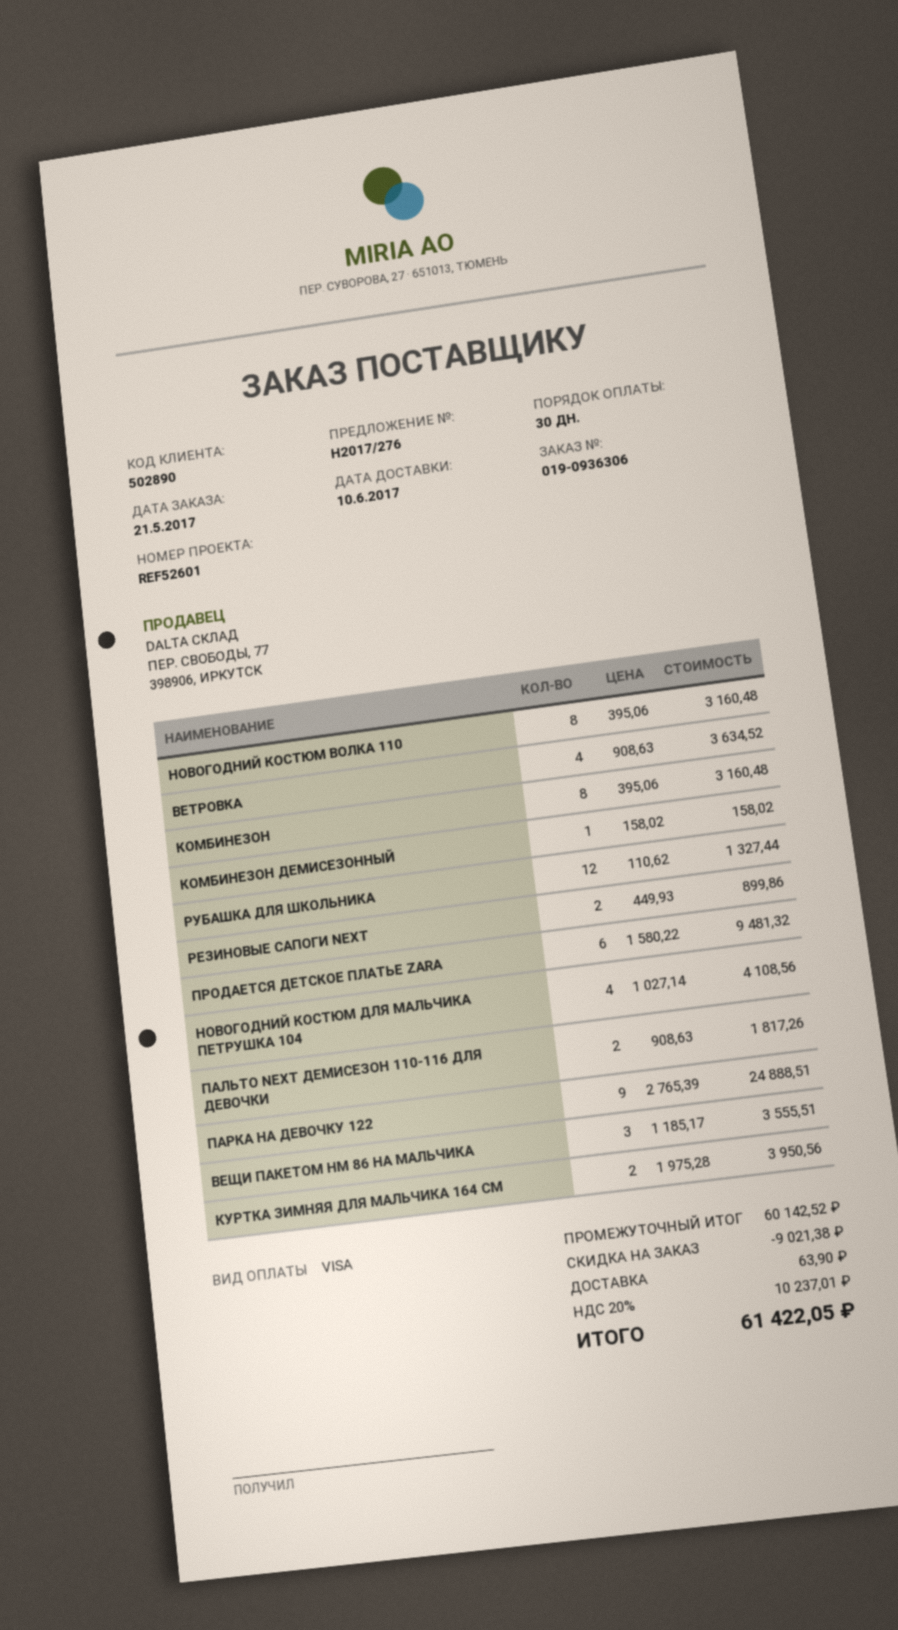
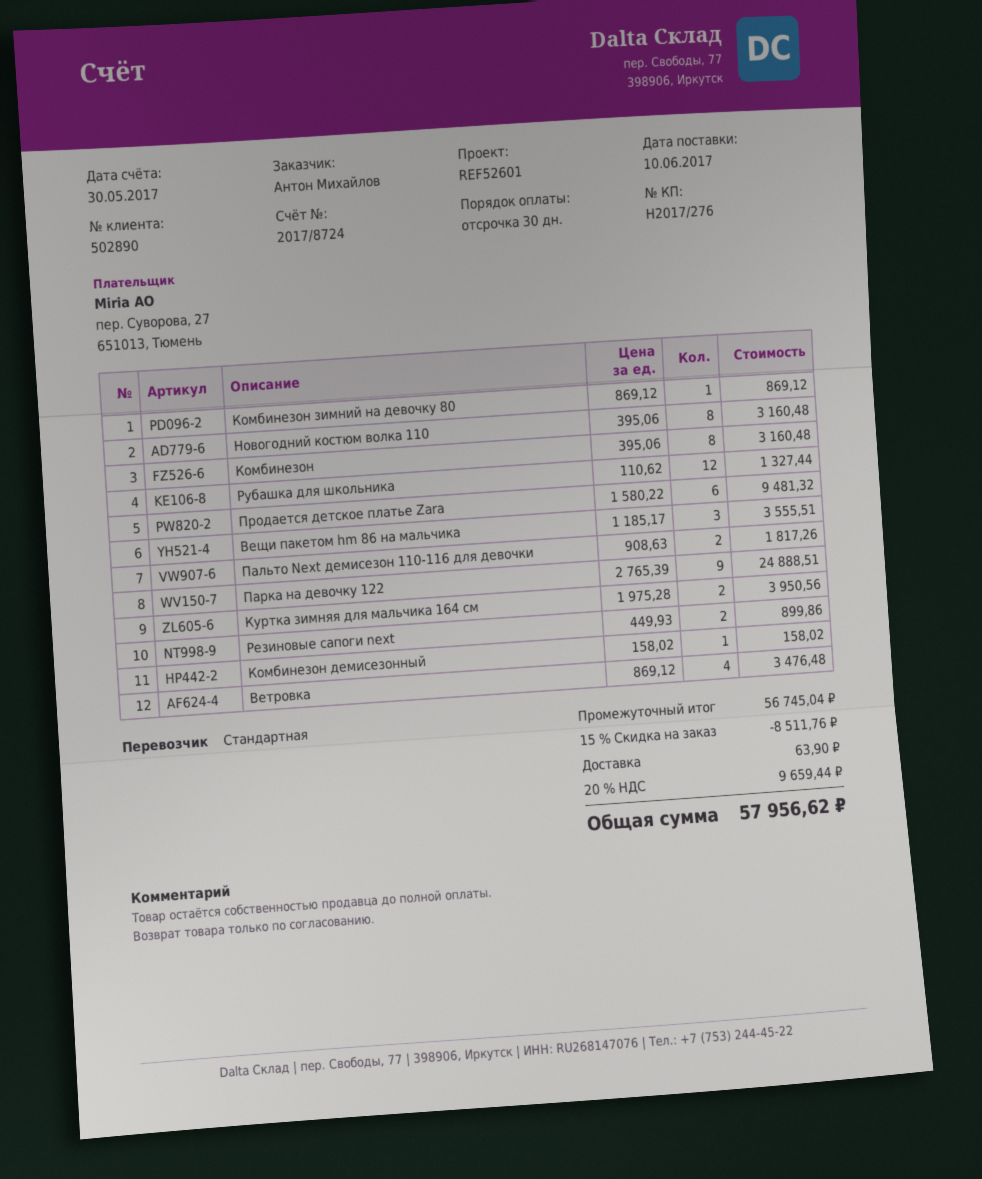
ВЕТРОВКА: 4 x 908.63 = 3634.52 -> 4 x 869.12 = 3476.48
НОВОГОДНИЙ КОСТЮМ ДЛЯ МАЛЬЧИКА ПЕТРУШКА 104: 4 x 1027.14 = 4108.56 -> none
Комбинезон зимний на девочку 80: none -> 1 x 869.12 = 869.12
subtotal: 60142.52 -> 56745.04
discount: 9021.38 -> 8511.76
tax: 20% = 10237.01 -> 20% = 9659.44
total: 61422.05 -> 57956.62

